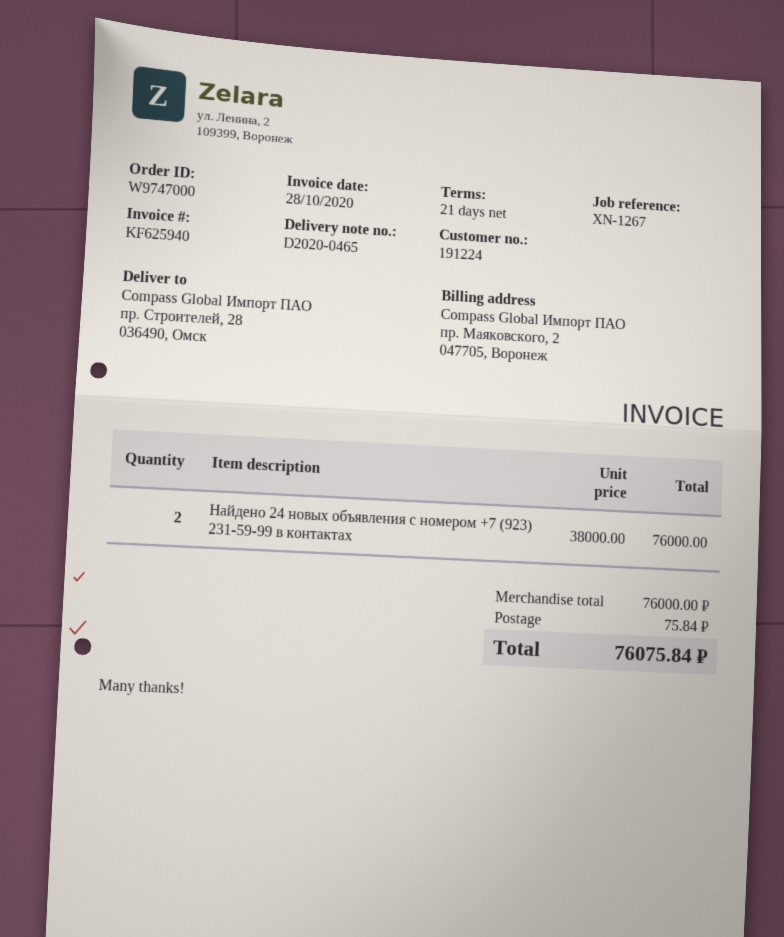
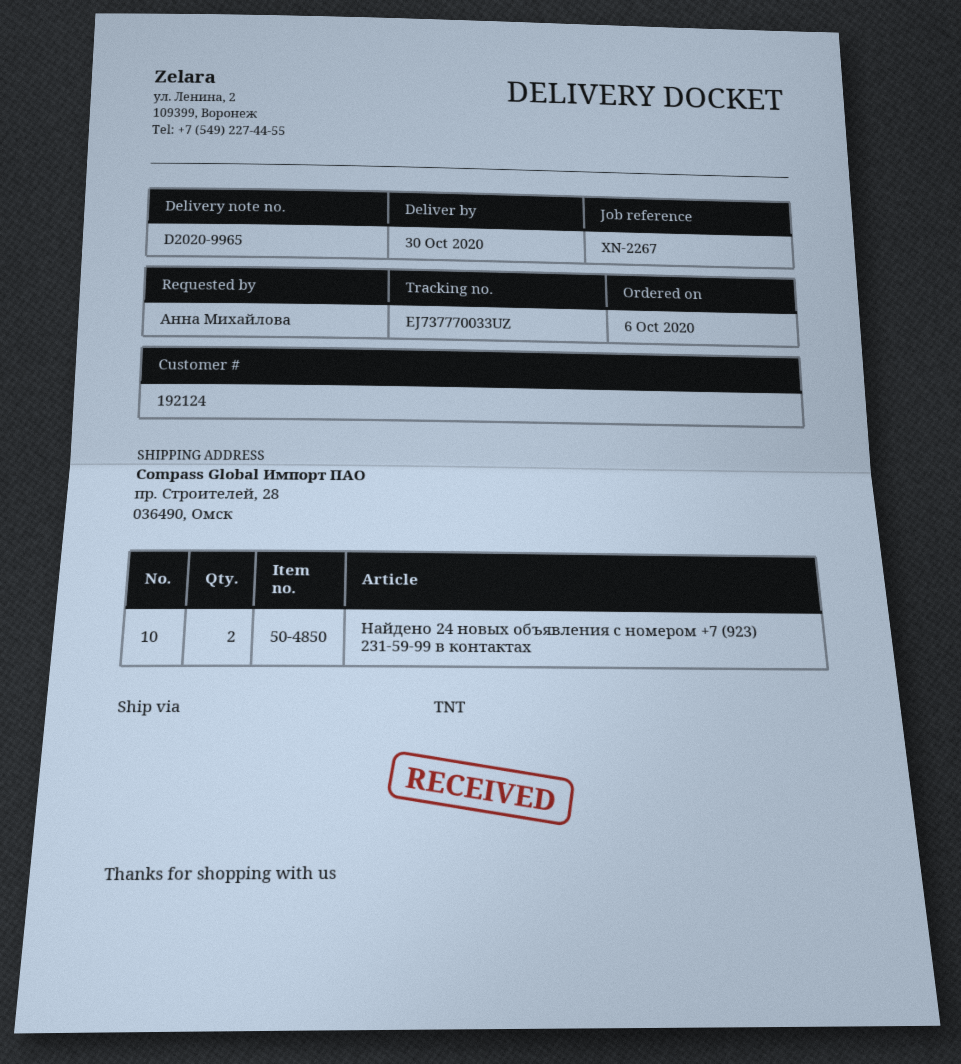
delivery note number: D2020-0465 -> D2020-9965
customer number: 191224 -> 192124
reference: XN-1267 -> XN-2267

